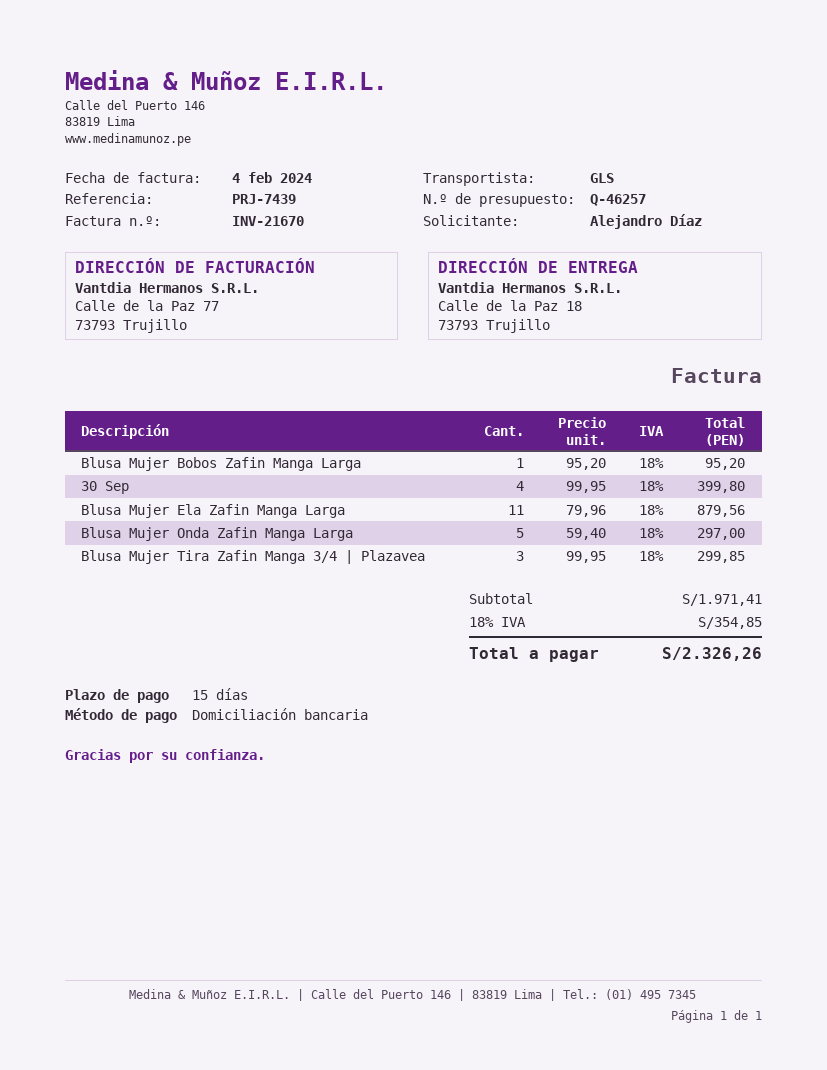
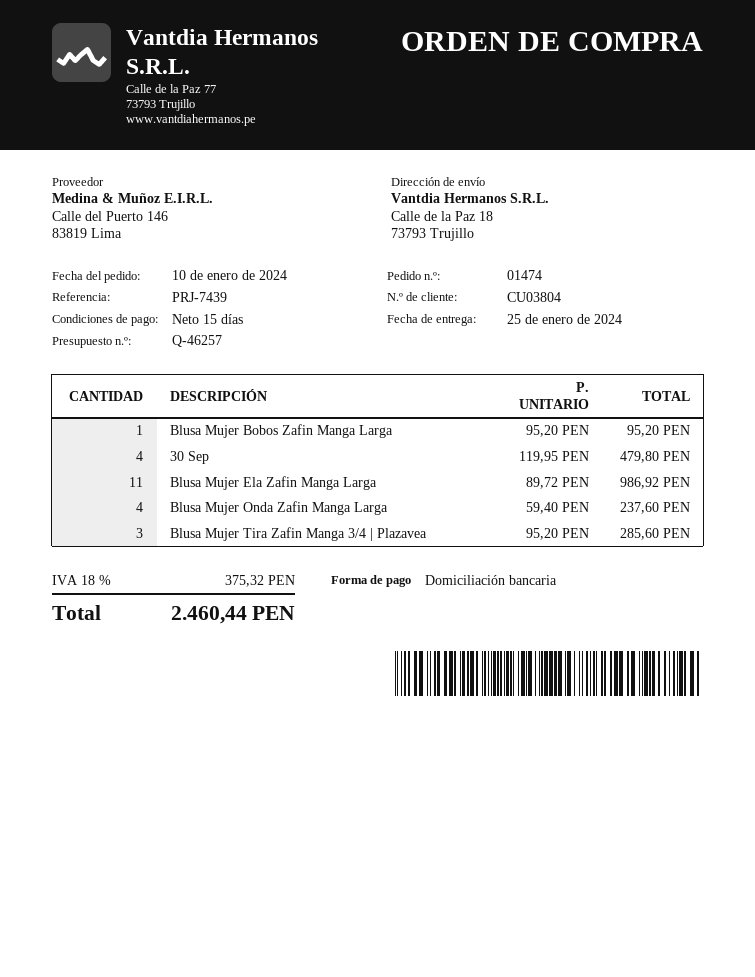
30 Sep: 4 x 99.95 = 399.80 -> 4 x 119.95 = 479.80
Blusa Mujer Ela Zafin Manga Larga: 11 x 79.96 = 879.56 -> 11 x 89.72 = 986.92
Blusa Mujer Onda Zafin Manga Larga: 5 x 59.40 = 297.00 -> 4 x 59.40 = 237.60
Blusa Mujer Tira Zafin Manga 3/4 | Plazavea: 3 x 99.95 = 299.85 -> 3 x 95.20 = 285.60
tax: 18% = 354.85 -> 18% = 375.32
total: 2326.26 -> 2460.44

